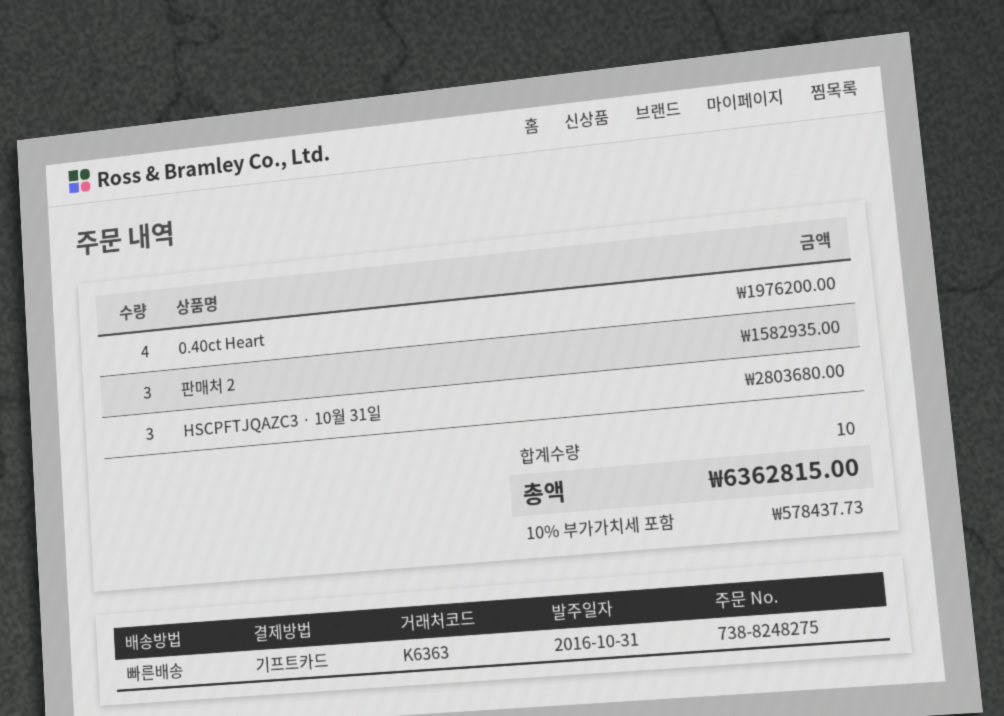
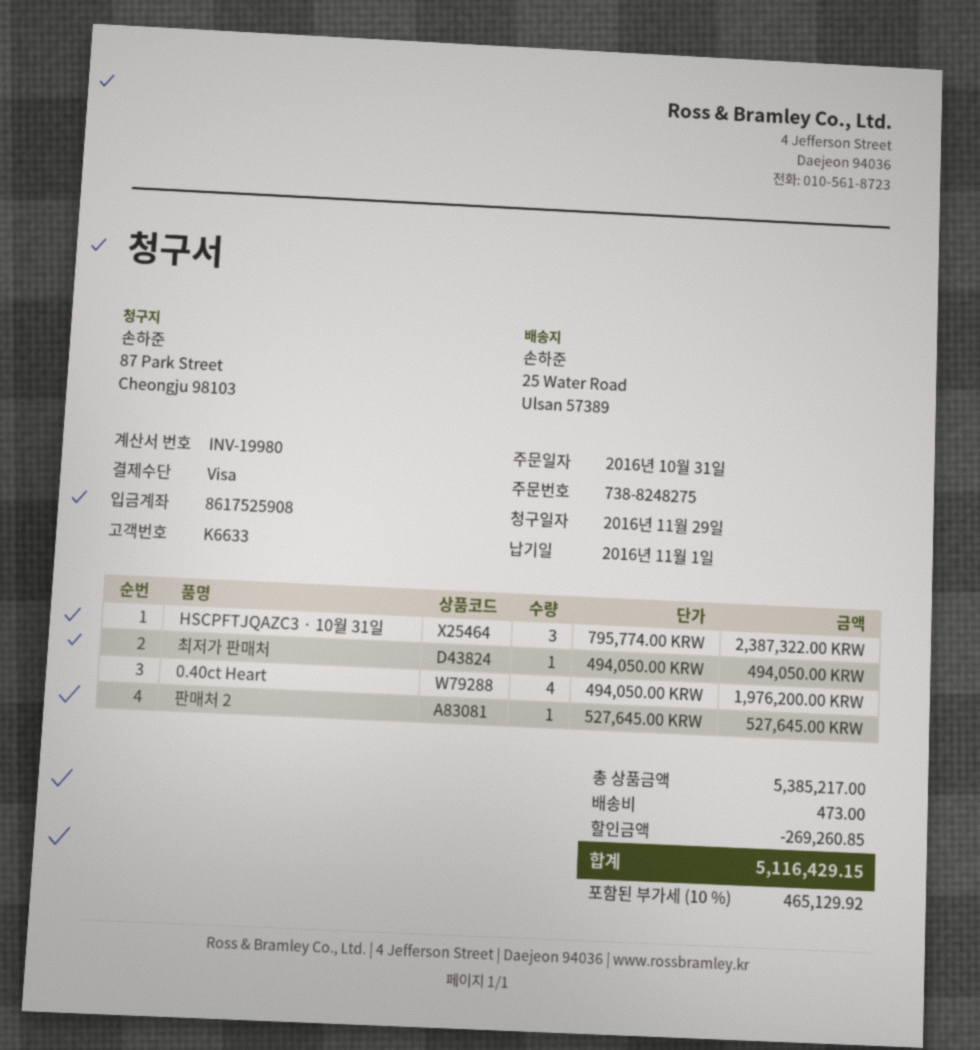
customer number: K6363 -> K6633
payment method: gift card -> Visa
판매처 2: 3 for 1582935.00 -> 1 for 527645.00
HSCPFTJQAZC3 · 10월 31일: 3 for 2803680.00 -> 3 for 2387322.00
최저가 판매처: none -> 1 for 494050.00
discount: none -> 269260.85
shipping: none -> 473.00
tax: 10% = 578437.73 -> 10% = 465129.92
total: 6362815.00 -> 5116429.15

